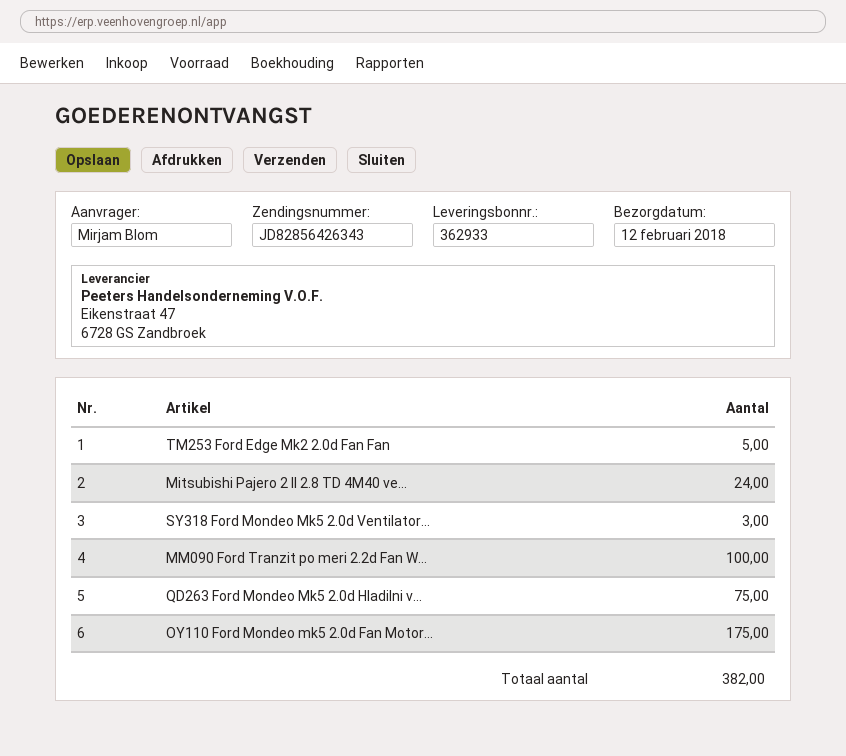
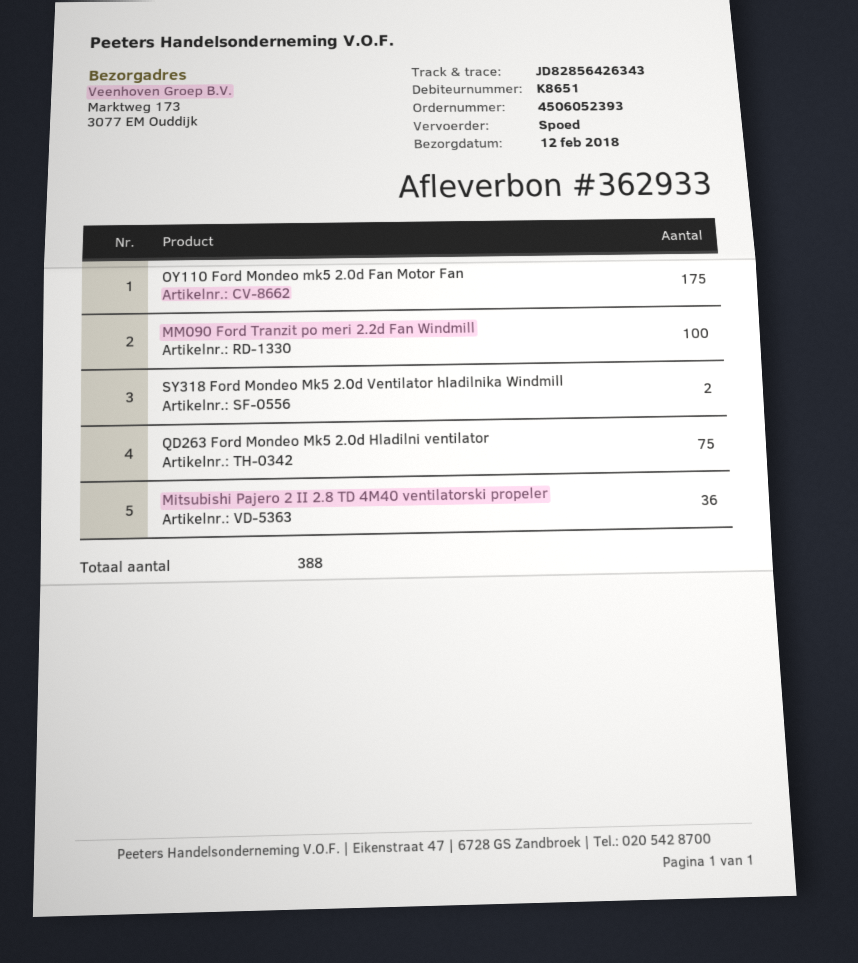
TM253 Ford Edge Mk2 2.0d Fan Fan: 5 -> none
Mitsubishi Pajero 2 II 2.8 TD 4M40 ve...: 24 -> 36
SY318 Ford Mondeo Mk5 2.0d Ventilator...: 3 -> 2
total quantity: 382 -> 388

